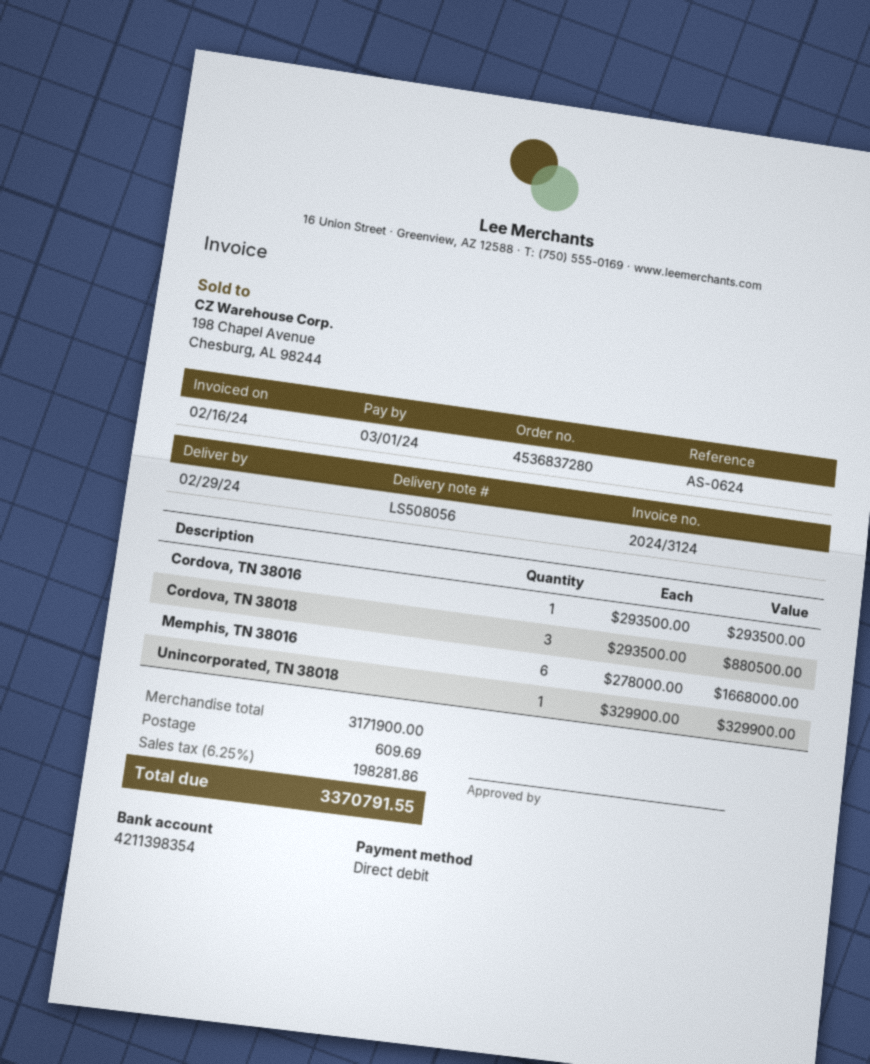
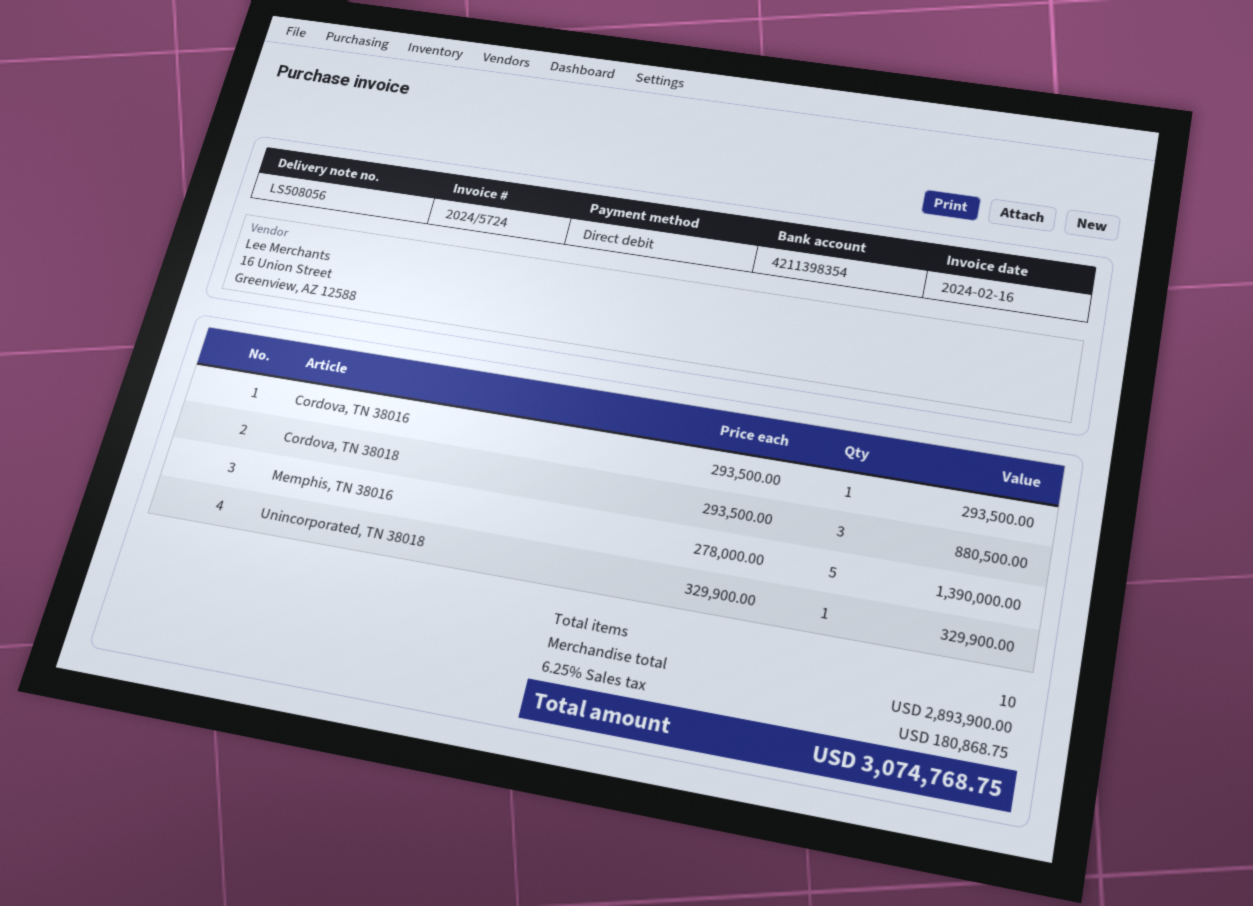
invoice number: 2024/3124 -> 2024/5724
Memphis, TN 38016: 6 x 278000.00 = 1668000.00 -> 5 x 278000.00 = 1390000.00
subtotal: 3171900.00 -> 2893900.00
shipping: 609.69 -> none
tax: 6.25% = 198281.86 -> 6.25% = 180868.75
total: 3370791.55 -> 3074768.75

